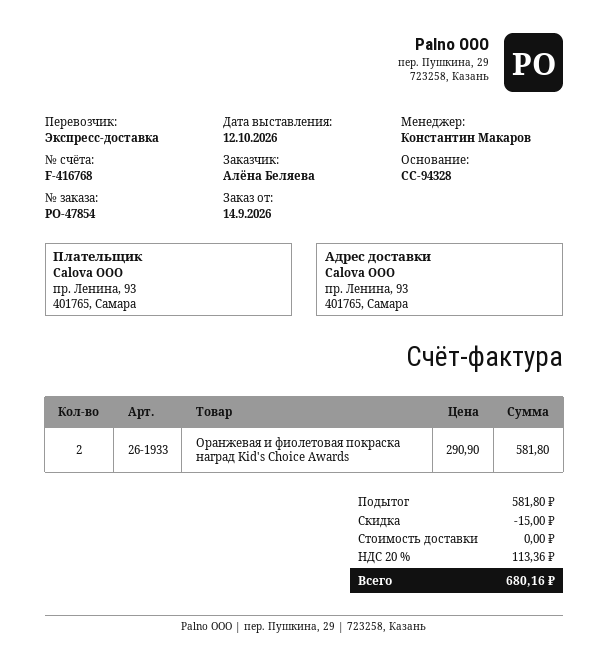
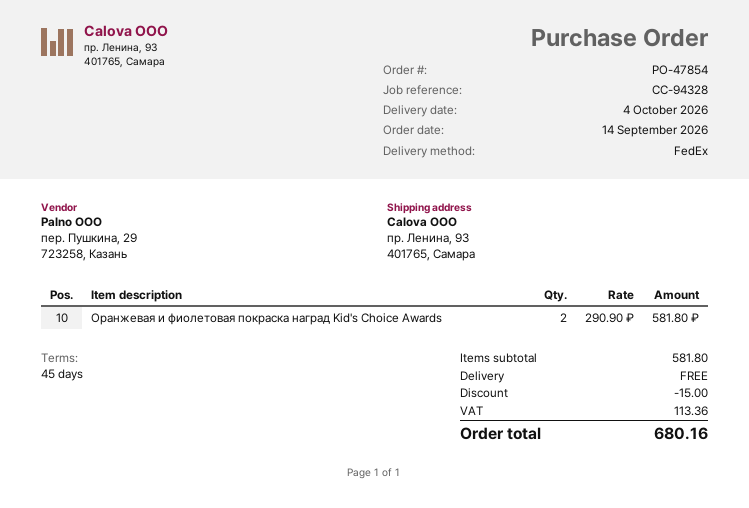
shipping method: express -> FedEx

